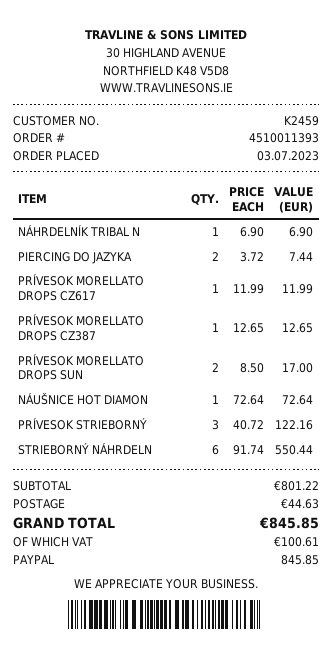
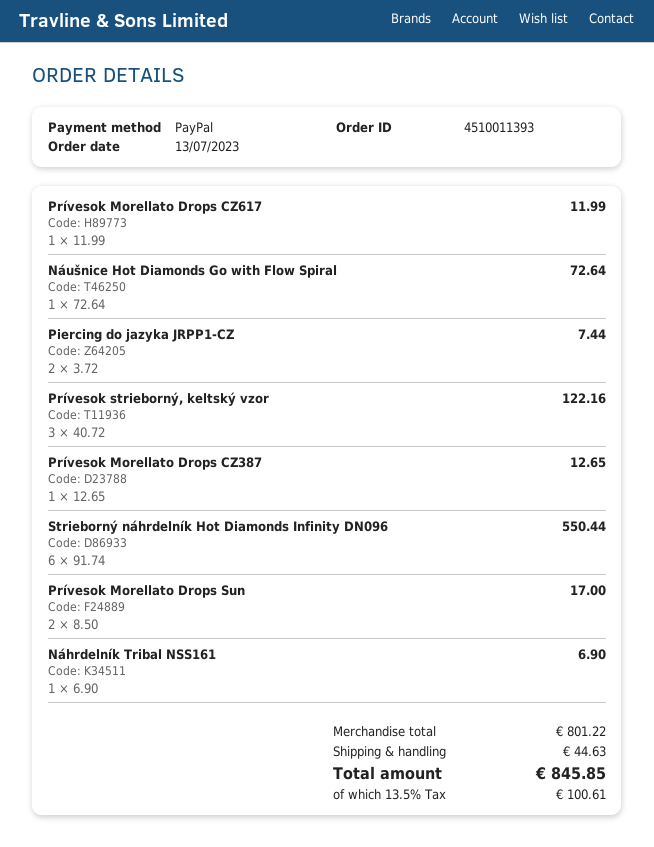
order date: 2023-07-03 -> 2023-07-13

